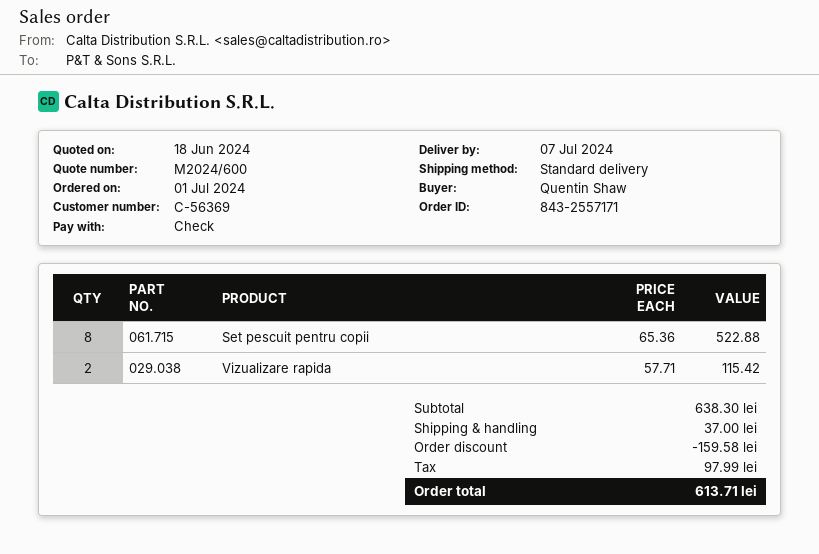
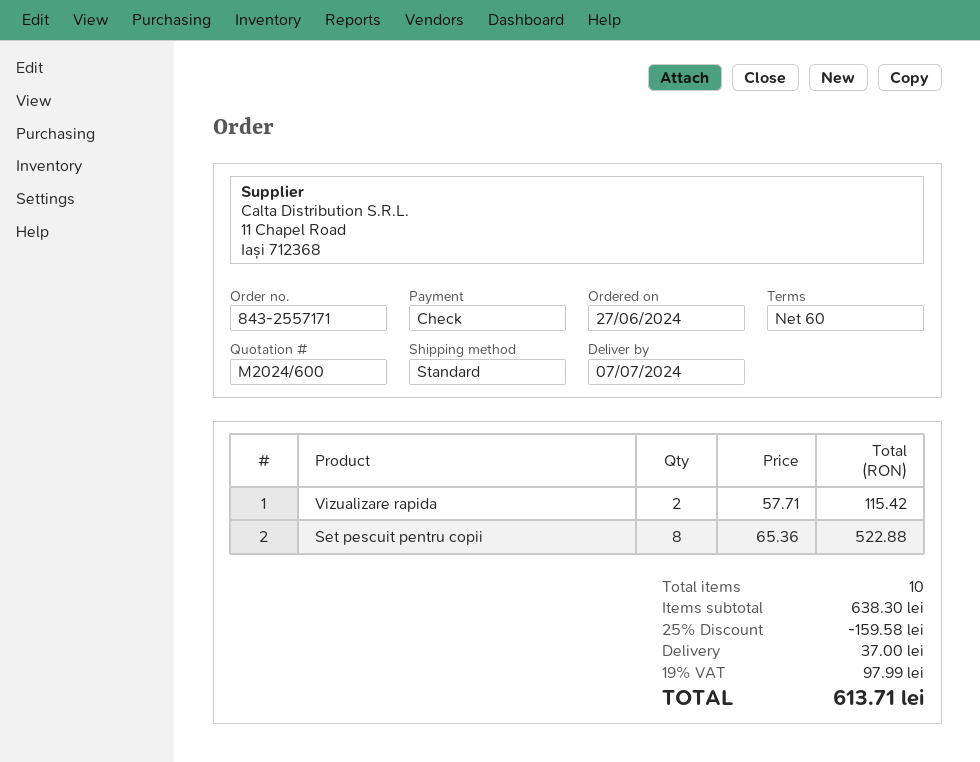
order date: 2024-07-01 -> 2024-06-27

